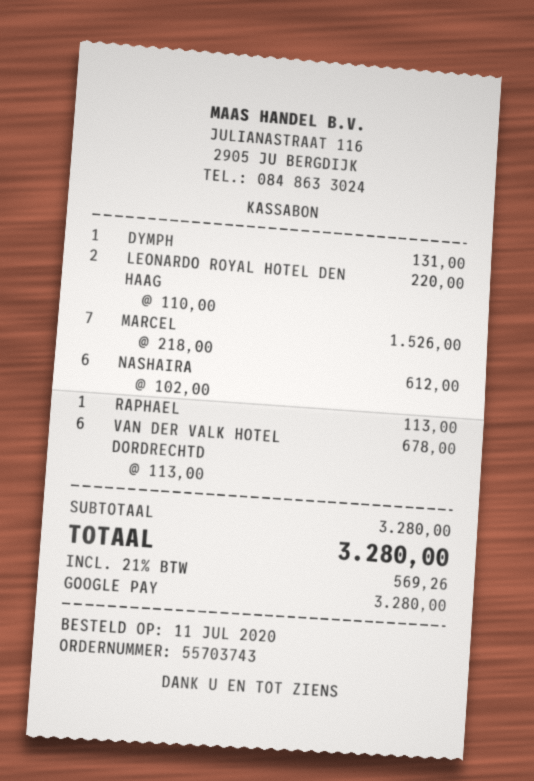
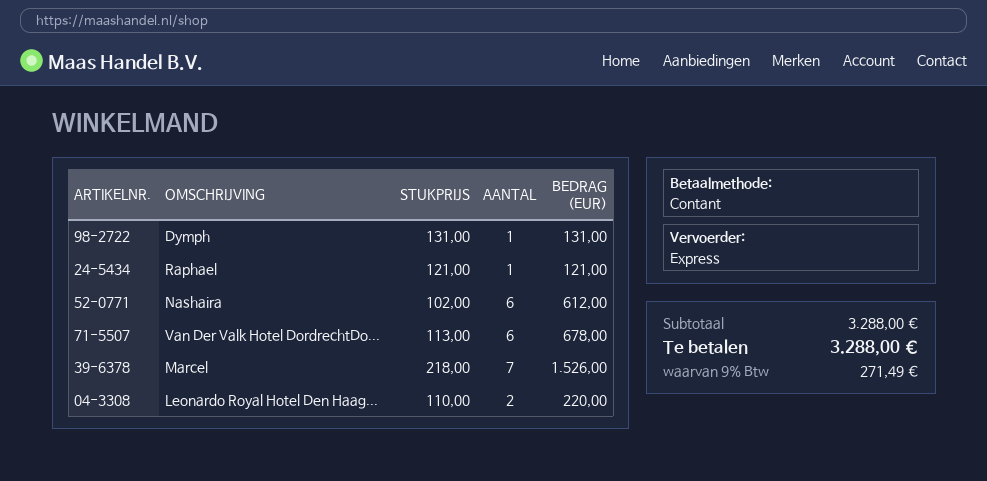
payment method: Google Pay -> cash
RAPHAEL: 1 x 113.00 = 113.00 -> 1 x 121.00 = 121.00
subtotal: 3280.00 -> 3288.00
tax: 21% = 569.26 -> 9% = 271.49
total: 3280.00 -> 3288.00

